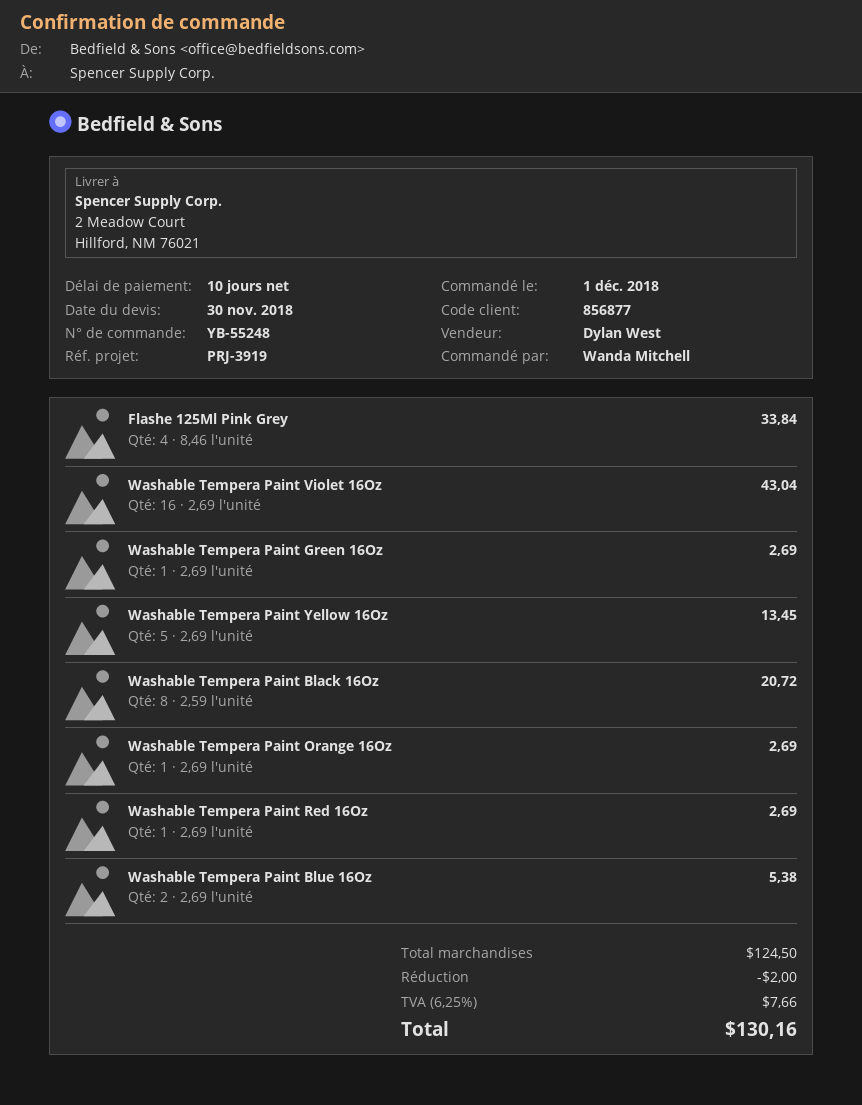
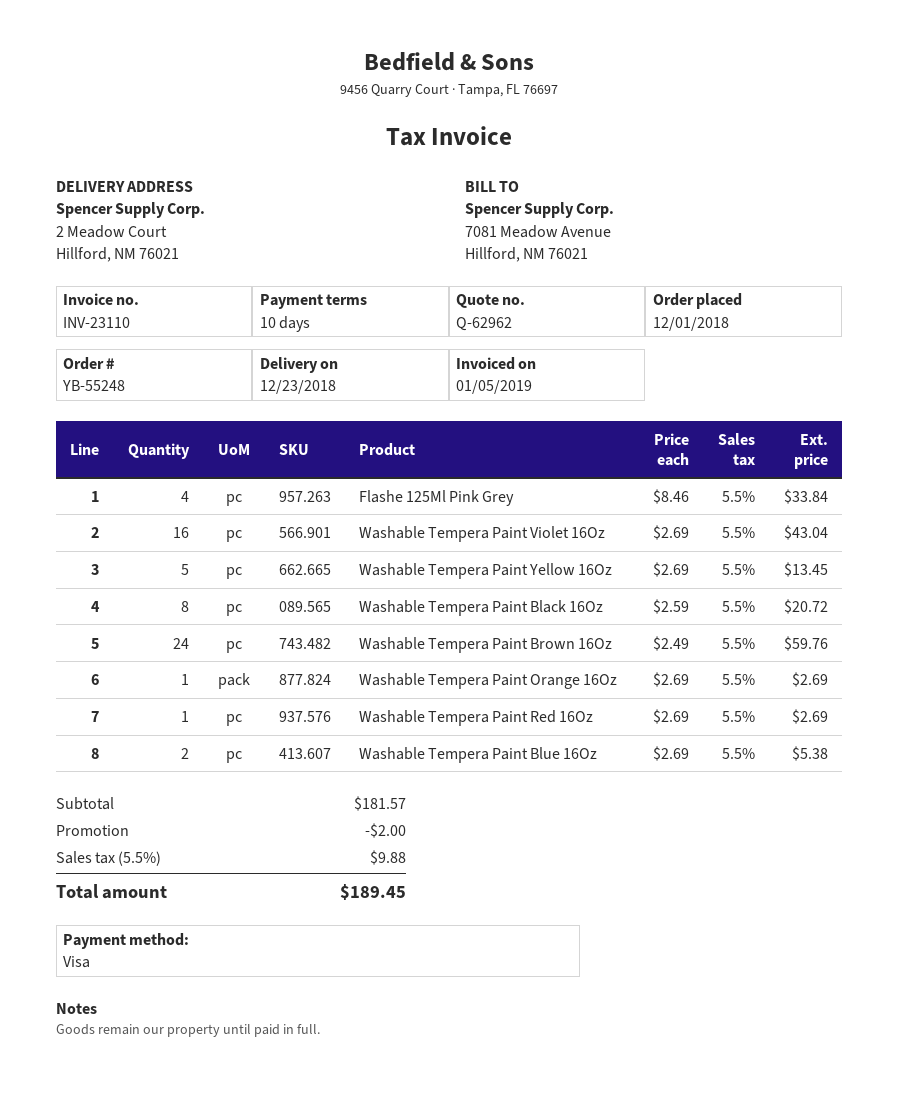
Washable Tempera Paint Green 16Oz: 1 x 2.69 = 2.69 -> none
Washable Tempera Paint Brown 16Oz: none -> 24 x 2.49 = 59.76
subtotal: 124.50 -> 181.57
tax: 6.25% = 7.66 -> 5.5% = 9.88
total: 130.16 -> 189.45

